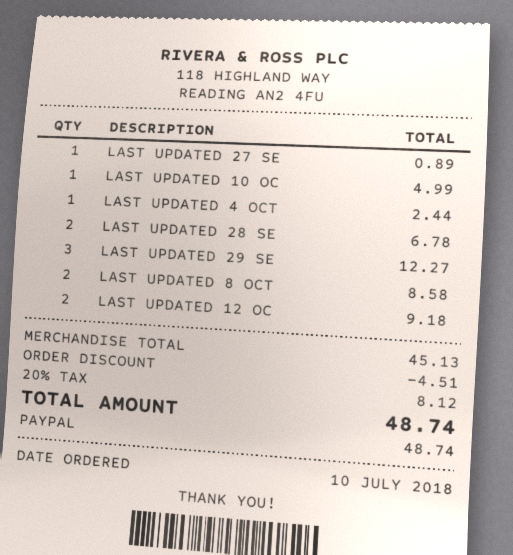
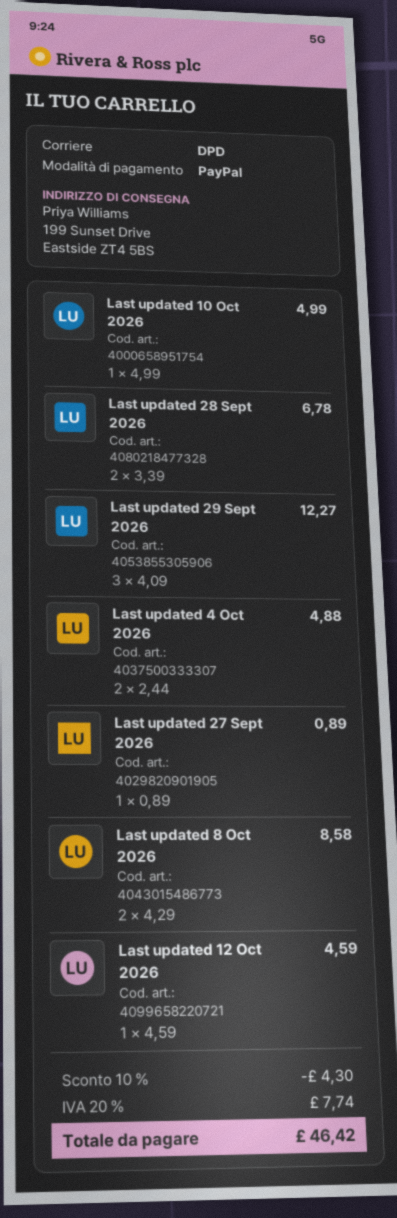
LAST UPDATED 4 OCT: 1 for 2.44 -> 2 for 4.88
LAST UPDATED 12 OC: 2 for 9.18 -> 1 for 4.59
discount: 4.51 -> 4.30
tax: 20% = 8.12 -> 20% = 7.74
total: 48.74 -> 46.42

